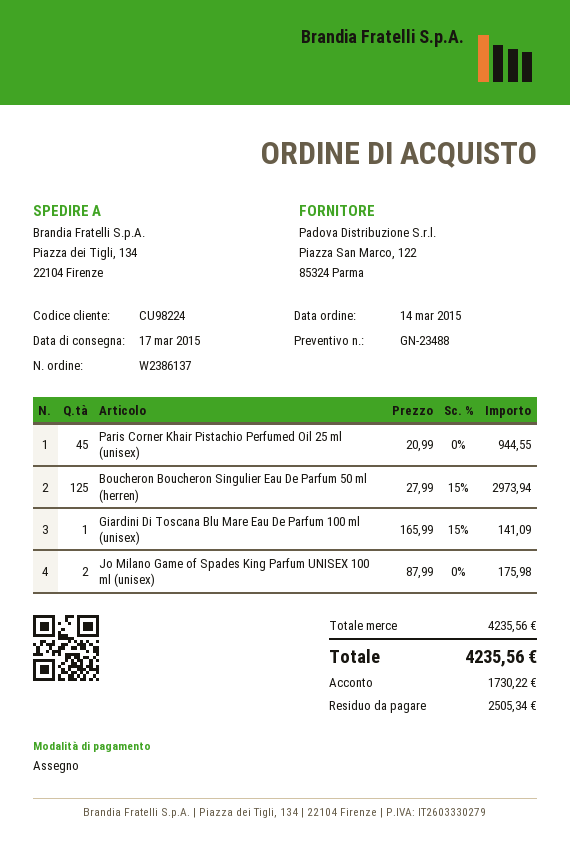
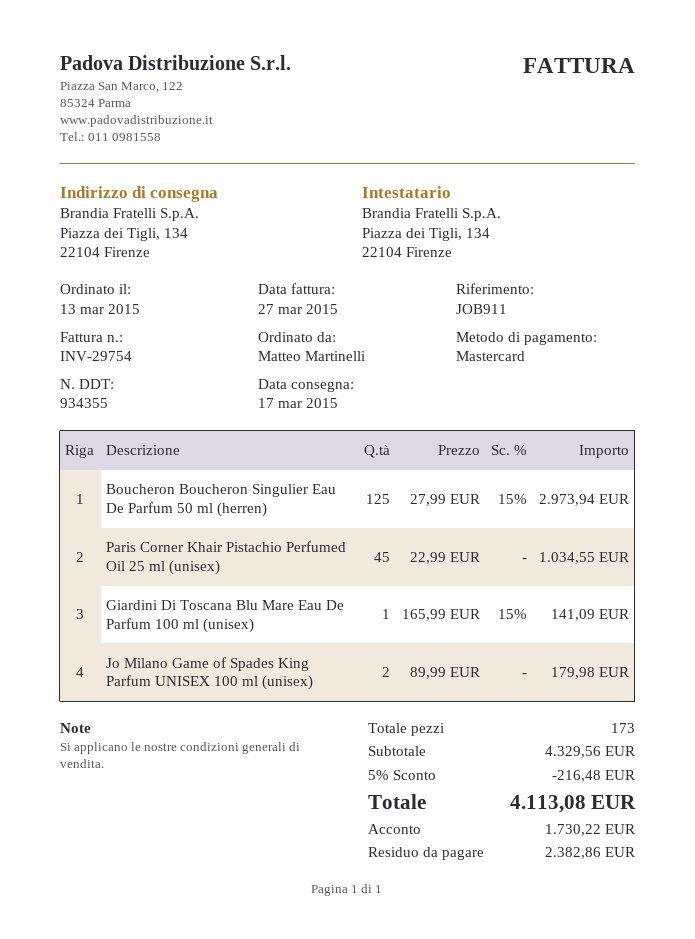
order date: 2015-03-14 -> 2015-03-13
payment method: cheque -> Mastercard
Paris Corner Khair Pistachio Perfumed Oil 25 ml (unisex): 45 x 20.99 = 944.55 -> 45 x 22.99 = 1034.55
Jo Milano Game of Spades King Parfum UNISEX 100 ml (unisex): 2 x 87.99 = 175.98 -> 2 x 89.99 = 179.98
subtotal: 4235.56 -> 4329.56
discount: none -> 5% = 216.48
total: 4235.56 -> 4113.08
balance: 2505.34 -> 2382.86

